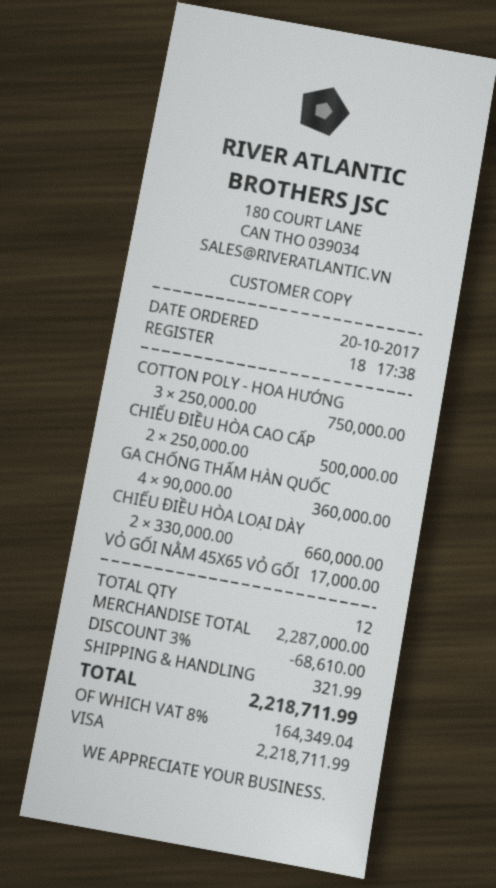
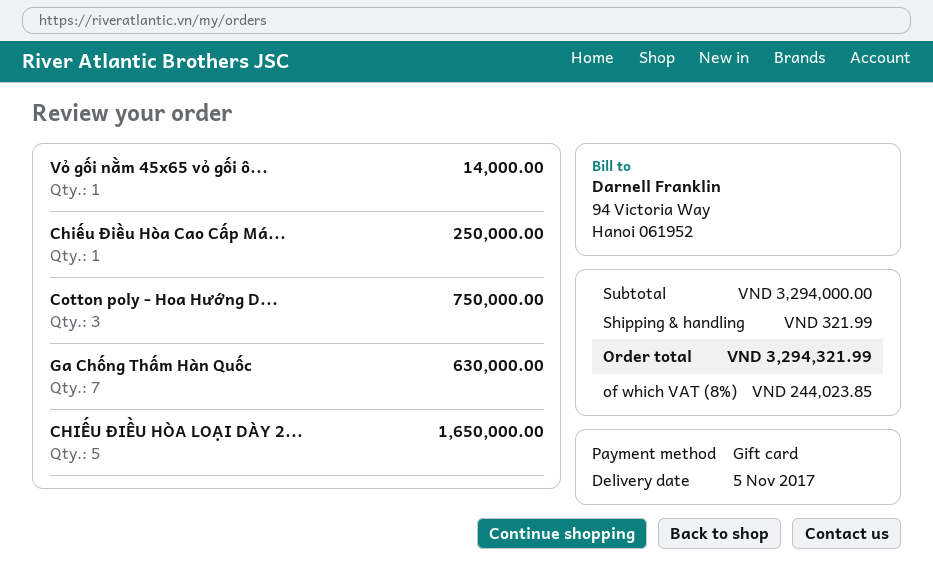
payment method: Visa -> gift card
CHIẾU ĐIỀU HÒA CAO CẤP: 2 for 500000.00 -> 1 for 250000.00
GA CHỐNG THẤM HÀN QUỐC: 4 for 360000.00 -> 7 for 630000.00
CHIẾU ĐIỀU HÒA LOẠI DÀY: 2 for 660000.00 -> 5 for 1650000.00
VỎ GỐI NẰM 45X65 VỎ GỐI: 1 for 17000.00 -> 1 for 14000.00
subtotal: 2287000.00 -> 3294000.00
discount: 3% = 68610.00 -> none
tax: 8% = 164349.04 -> 8% = 244023.85
total: 2218711.99 -> 3294321.99

